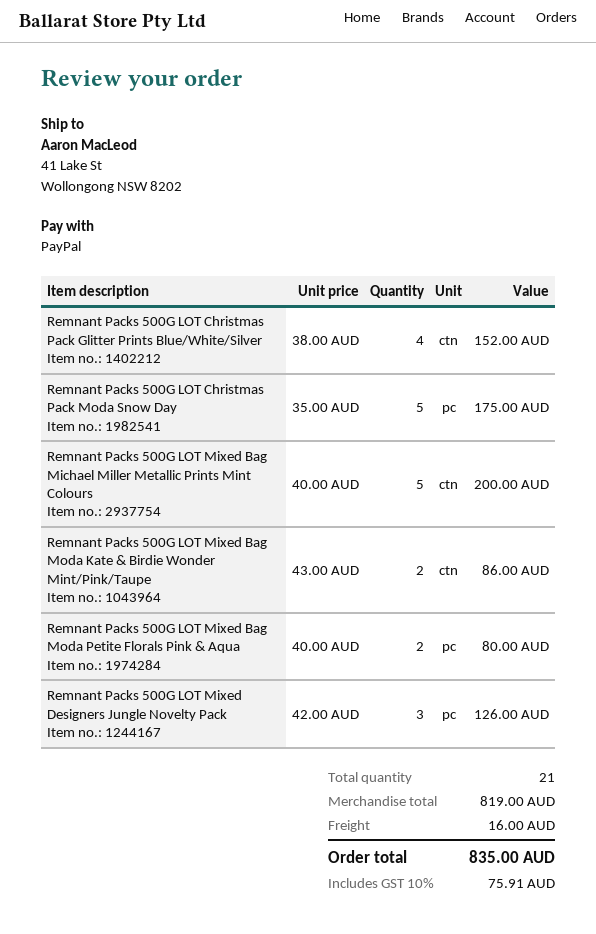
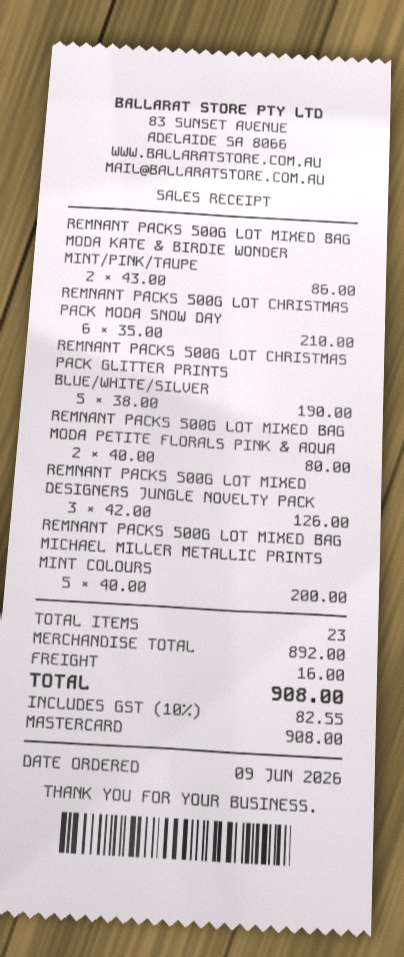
payment method: PayPal -> Mastercard
Remnant Packs 500G LOT Christmas Pack Glitter Prints Blue/White/Silver: 4 x 38.00 = 152.00 -> 5 x 38.00 = 190.00
Remnant Packs 500G LOT Christmas Pack Moda Snow Day: 5 x 35.00 = 175.00 -> 6 x 35.00 = 210.00
total quantity: 21 -> 23
subtotal: 819.00 -> 892.00
tax: 10% = 75.91 -> 10% = 82.55
total: 835.00 -> 908.00

